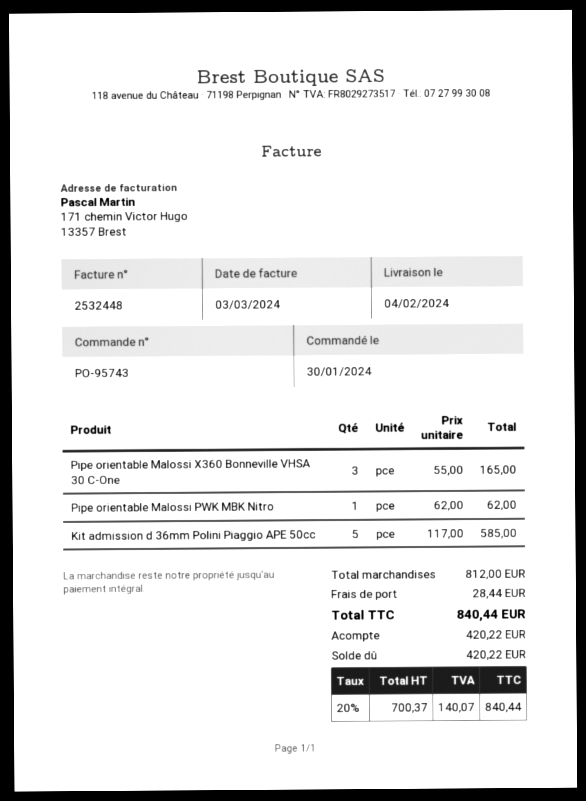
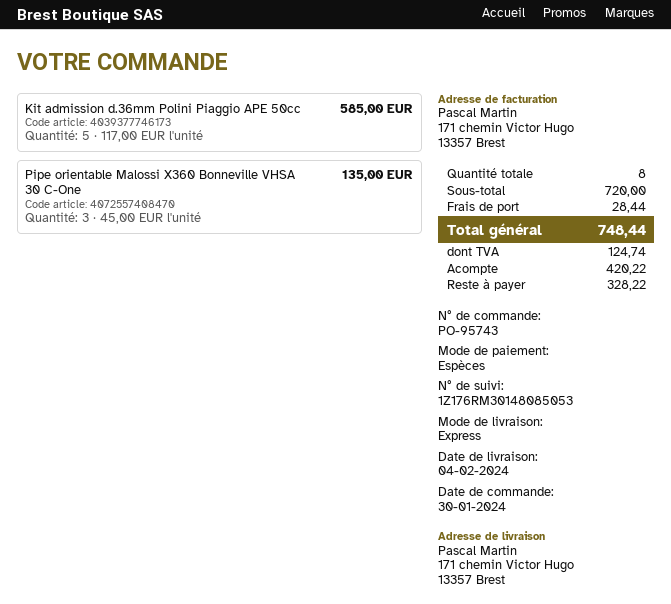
Pipe orientable Malossi X360 Bonneville VHSA 30 C-One: 3 x 55.00 = 165.00 -> 3 x 45.00 = 135.00
Pipe orientable Malossi PWK MBK Nitro: 1 x 62.00 = 62.00 -> none
subtotal: 812.00 -> 720.00
tax: 140.07 -> 124.74
total: 840.44 -> 748.44
balance: 420.22 -> 328.22

